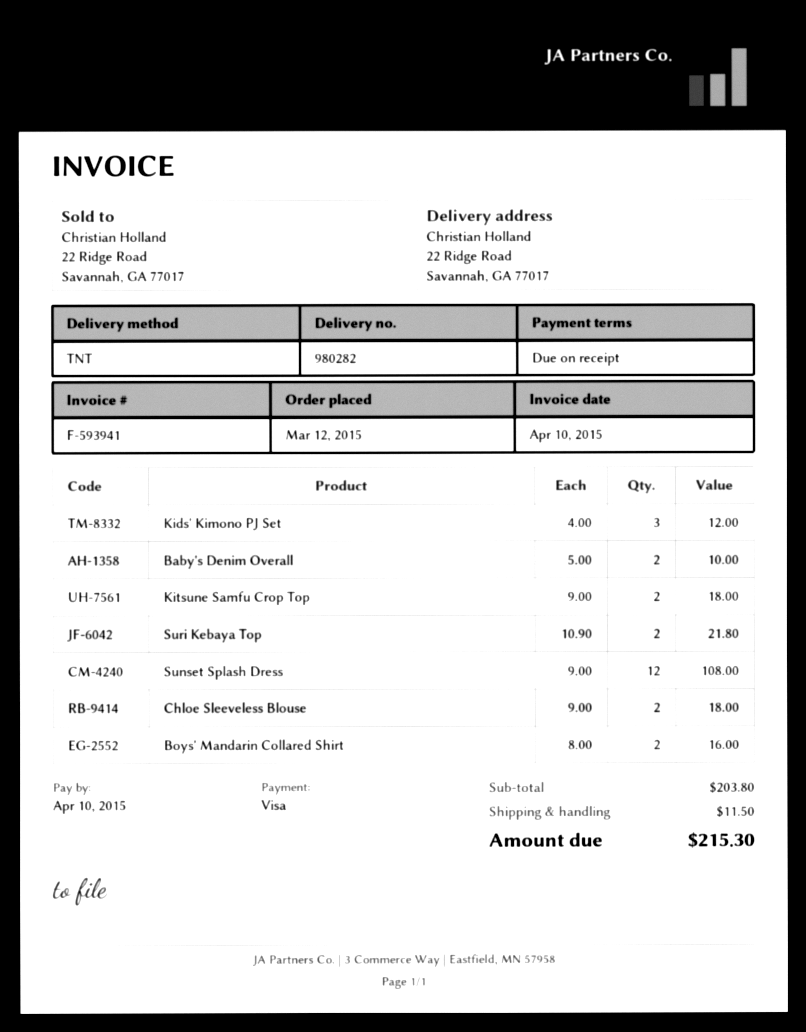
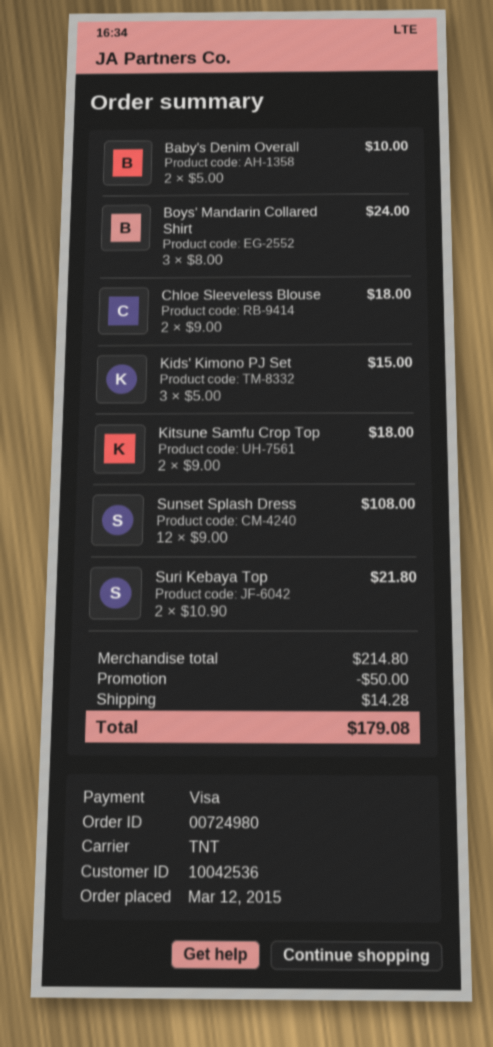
Kids' Kimono PJ Set: 3 x 4.00 = 12.00 -> 3 x 5.00 = 15.00
Boys' Mandarin Collared Shirt: 2 x 8.00 = 16.00 -> 3 x 8.00 = 24.00
subtotal: 203.80 -> 214.80
discount: none -> 50.00
shipping: 11.50 -> 14.28
total: 215.30 -> 179.08

